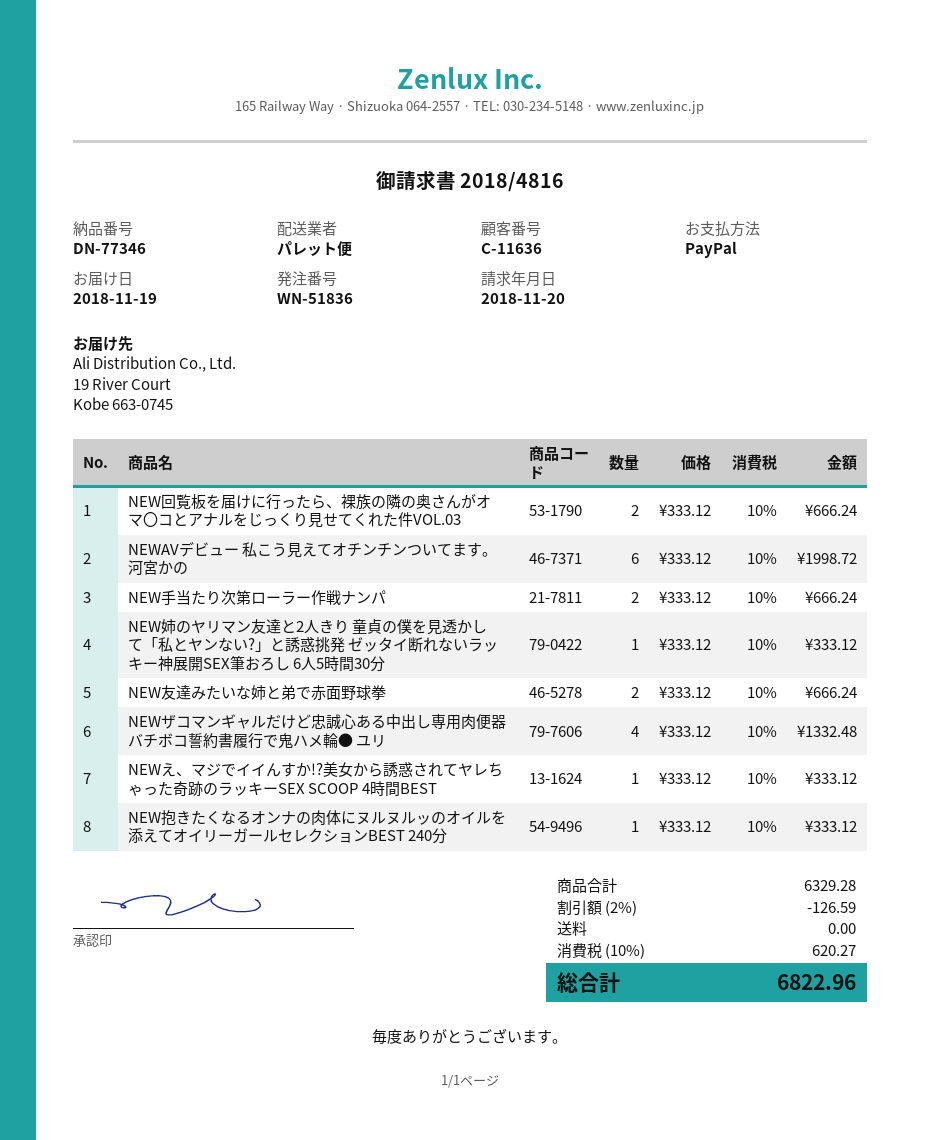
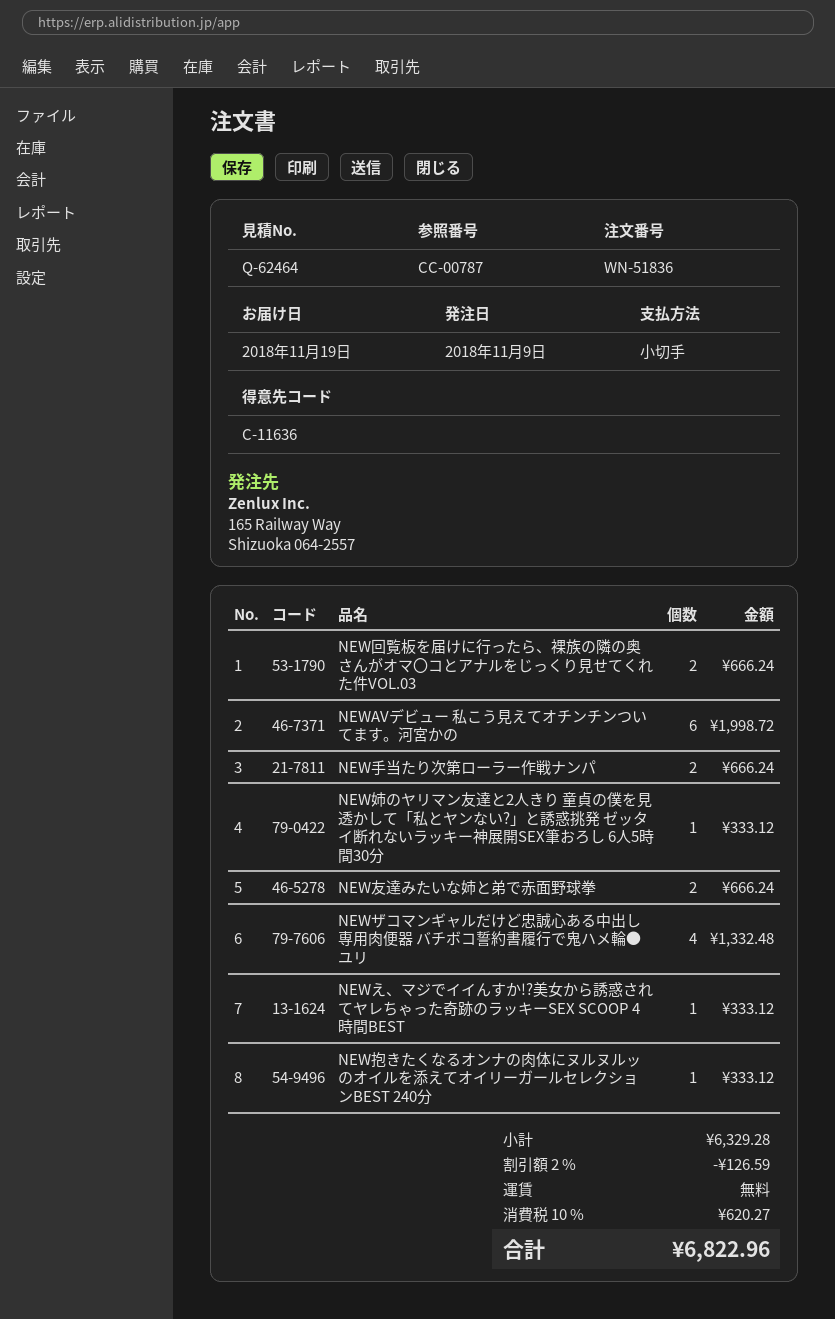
payment method: PayPal -> cheque

